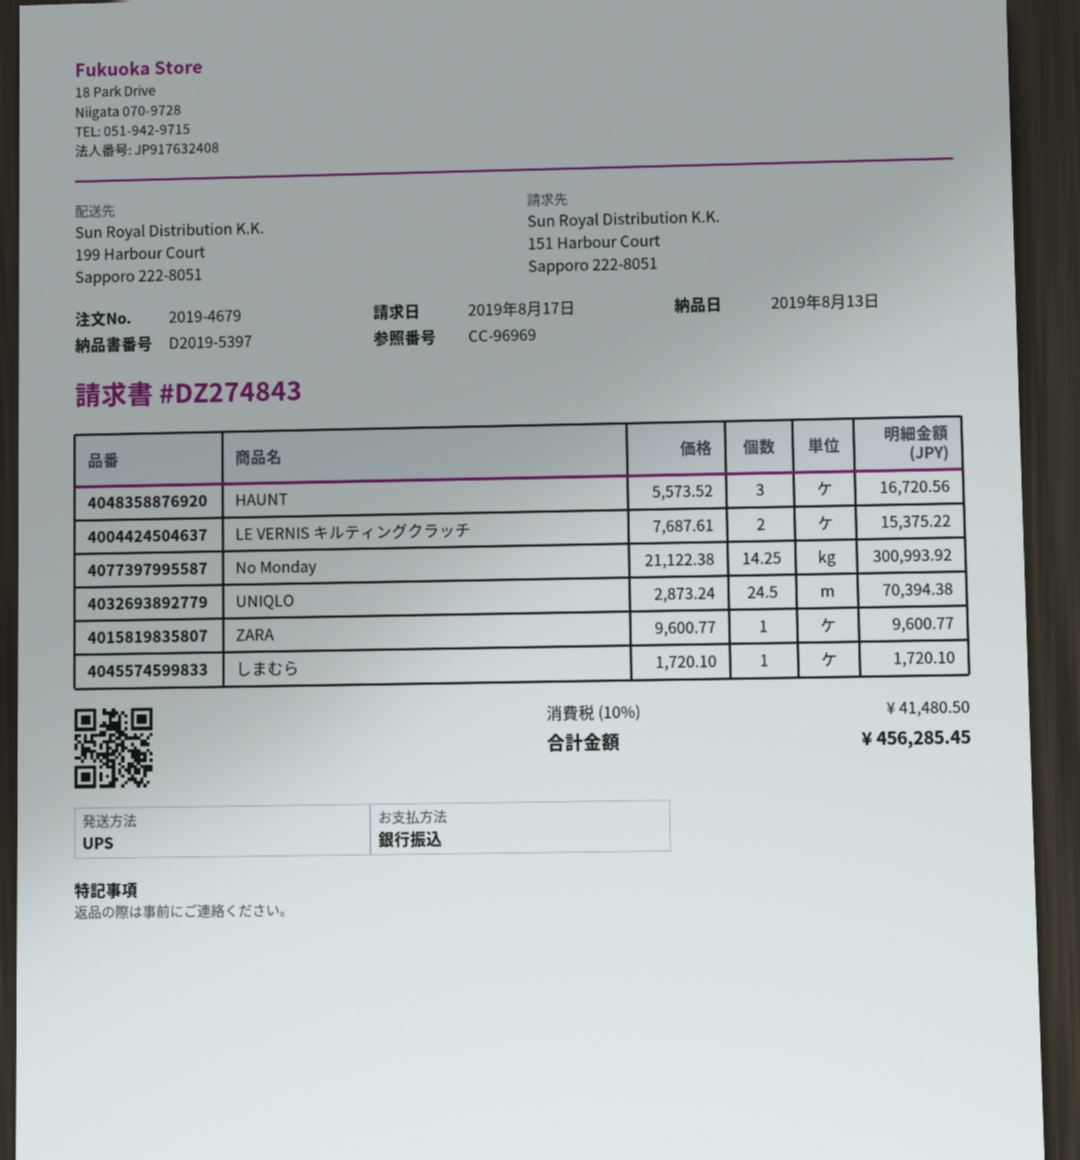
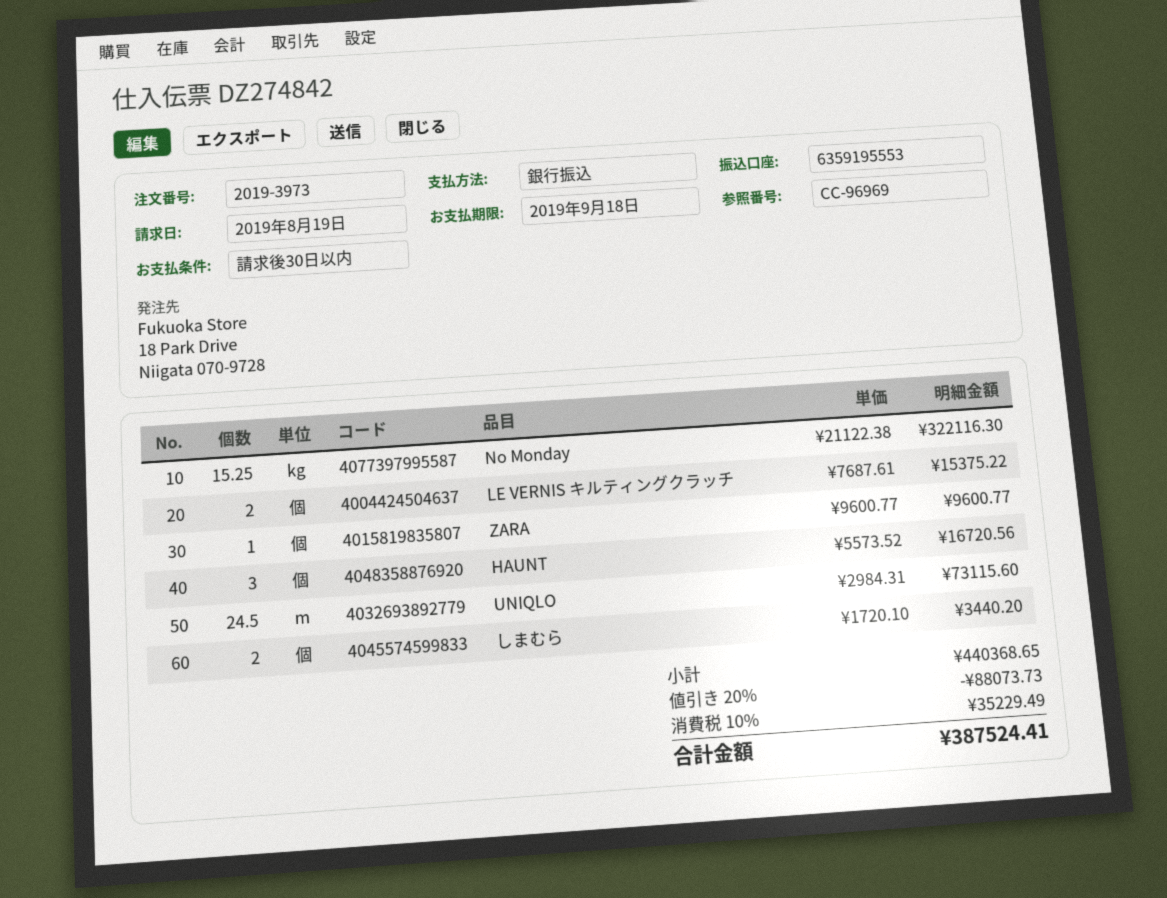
order number: 2019-4679 -> 2019-3973
invoice number: DZ274843 -> DZ274842
invoice date: 2019-08-17 -> 2019-08-19
No Monday: 14.25 x 21122.38 = 300993.92 -> 15.25 x 21122.38 = 322116.30
UNIQLO: 24.5 x 2873.24 = 70394.38 -> 24.5 x 2984.31 = 73115.60
しまむら: 1 x 1720.10 = 1720.10 -> 2 x 1720.10 = 3440.20
discount: none -> 20% = 88073.73
tax: 10% = 41480.50 -> 10% = 35229.49
total: 456285.45 -> 387524.41

